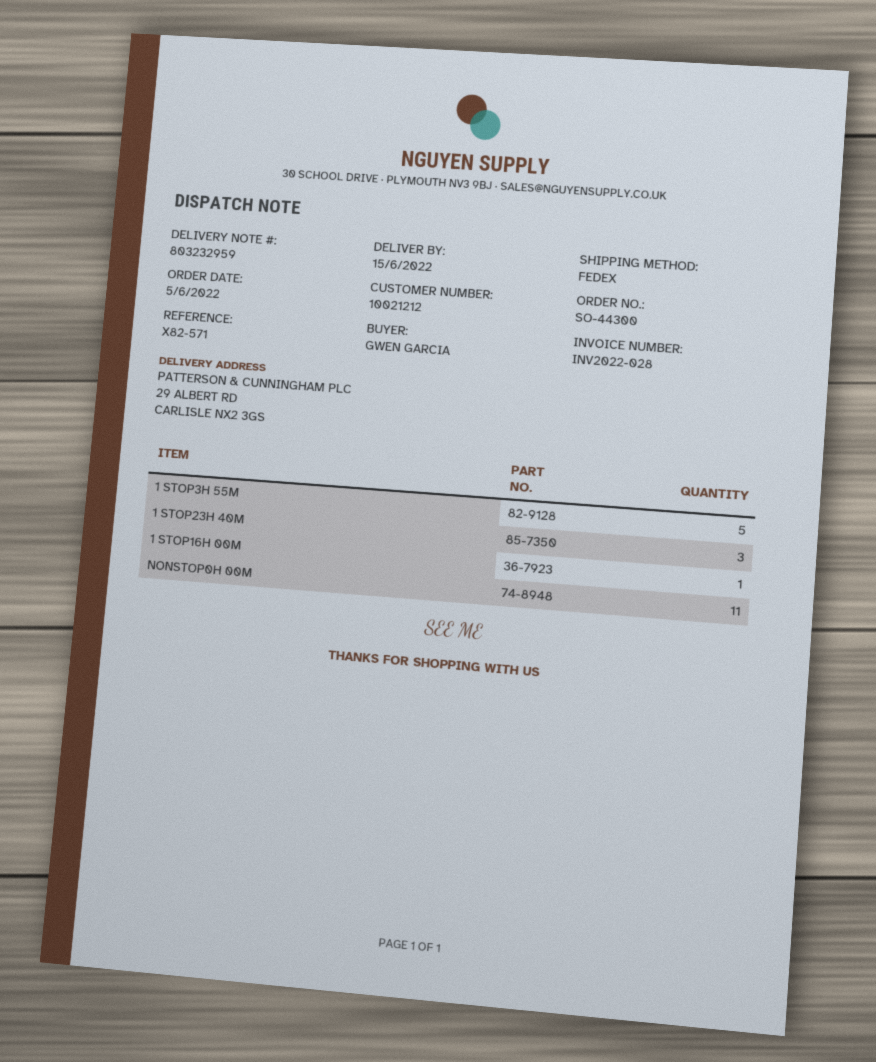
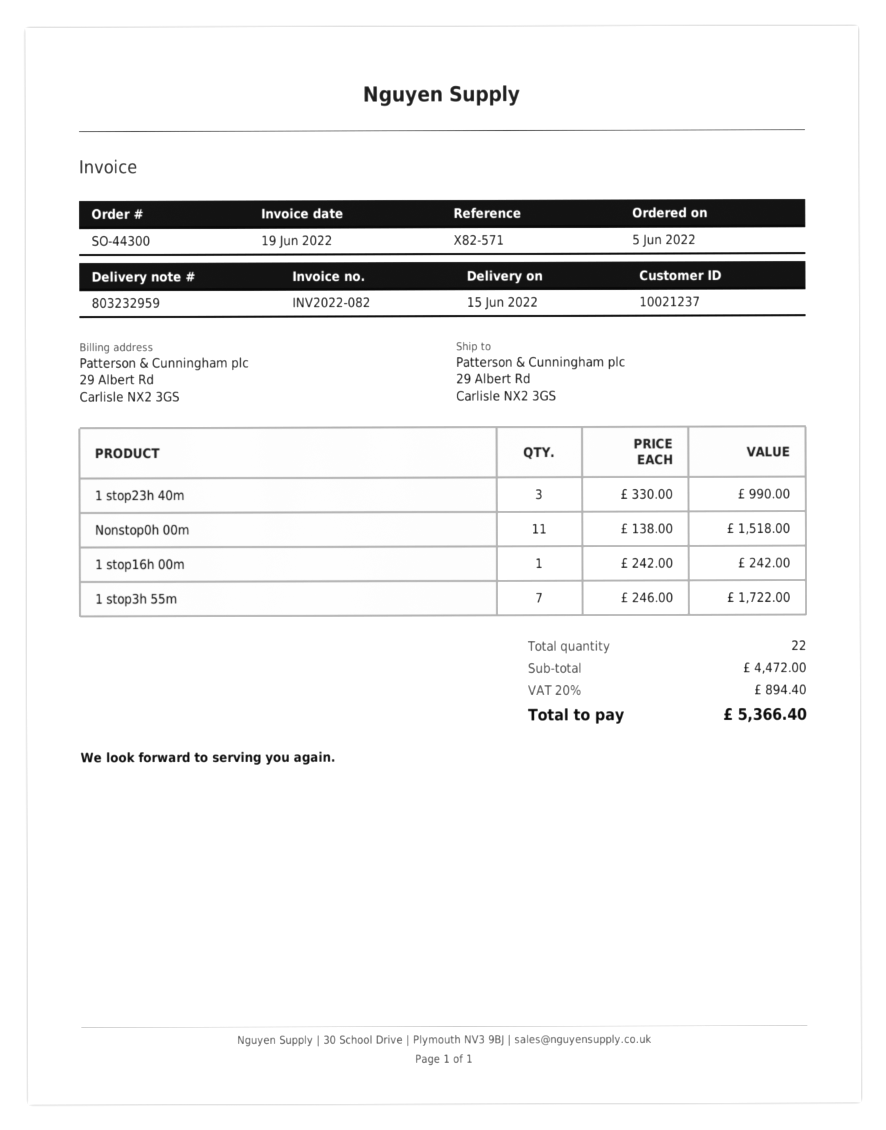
invoice number: INV2022-028 -> INV2022-082
customer number: 10021212 -> 10021237
1 STOP3H 55M: 5 -> 7

